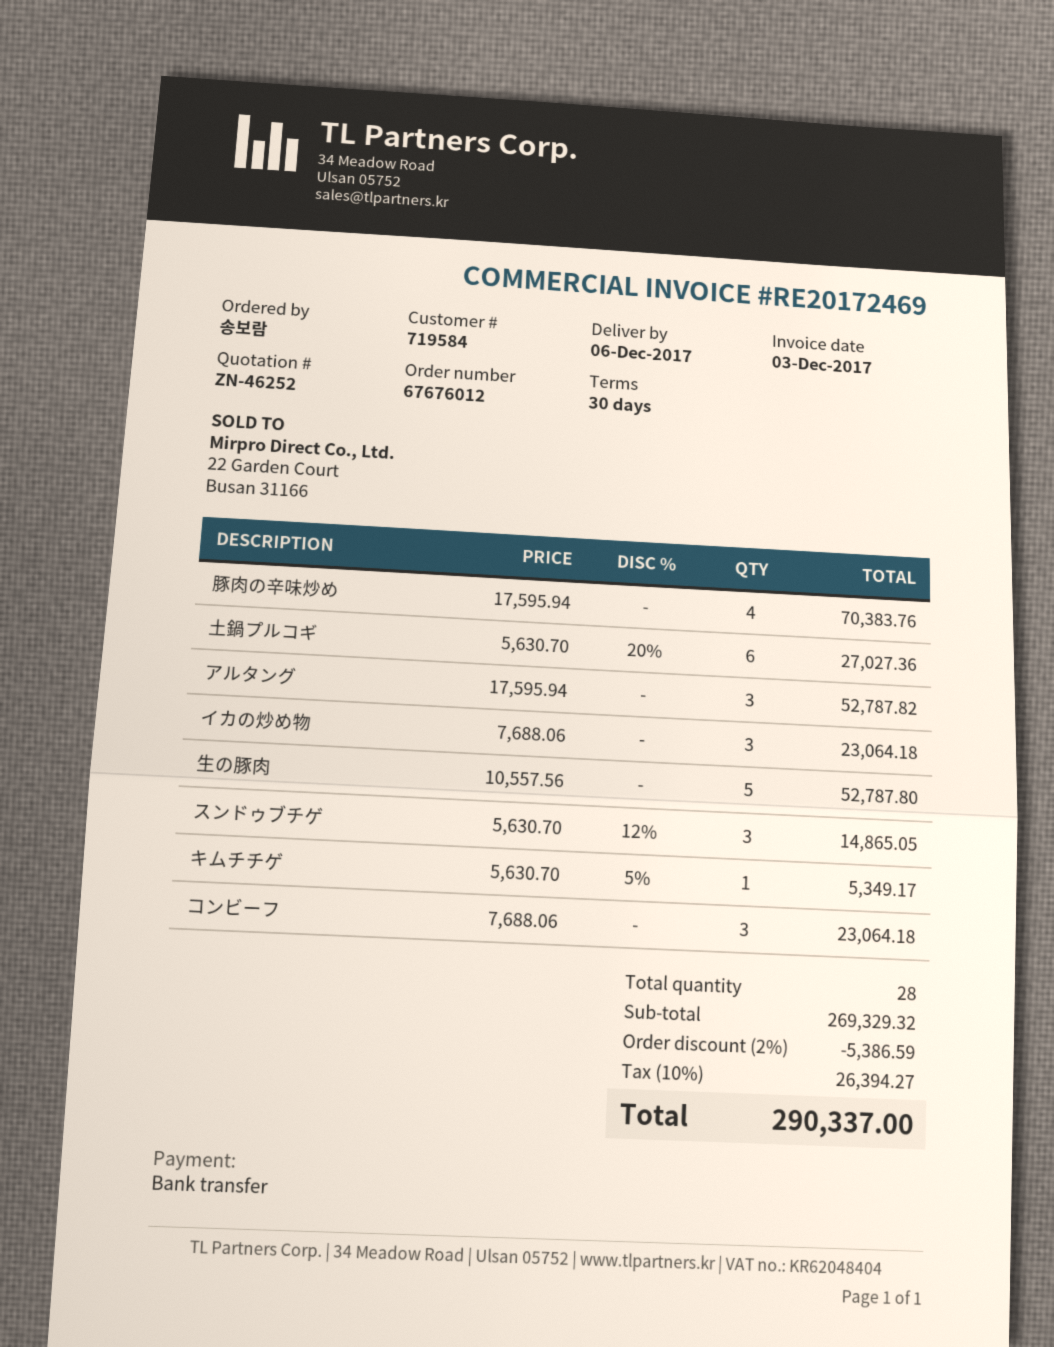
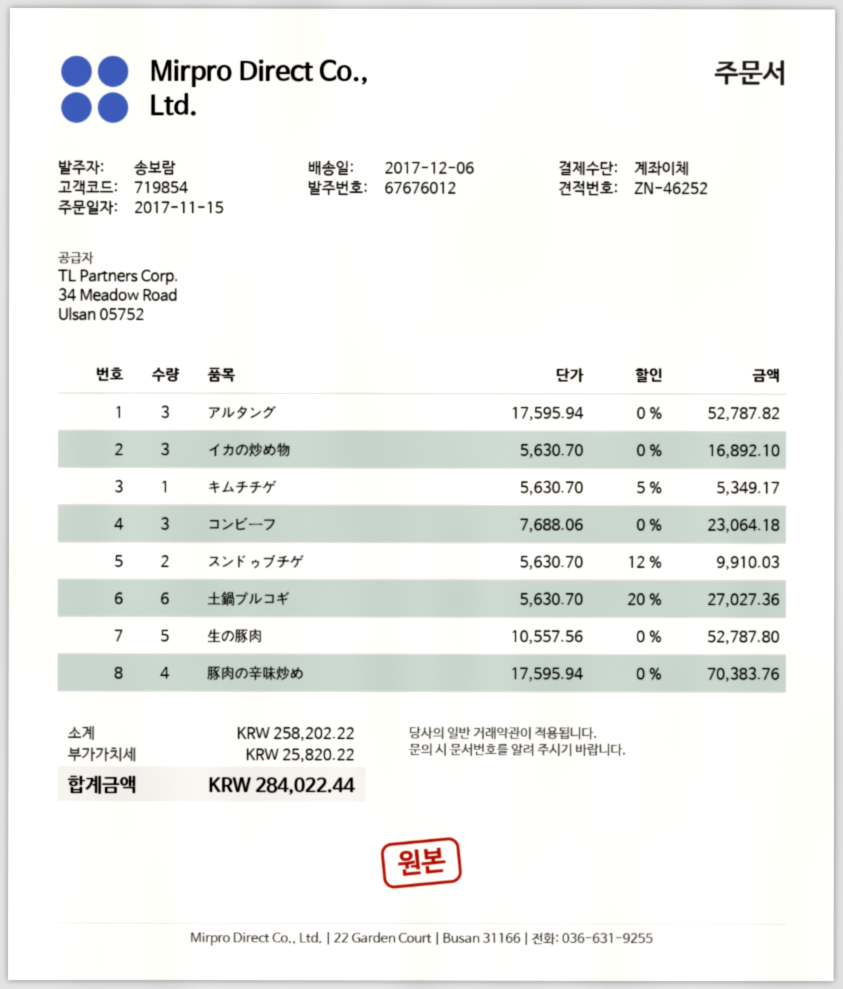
customer number: 719584 -> 719854
イカの炒め物: 3 x 7688.06 = 23064.18 -> 3 x 5630.70 = 16892.10
スンドゥブチゲ: 3 x 5630.70 - 12% = 14865.05 -> 2 x 5630.70 - 12% = 9910.03
subtotal: 269329.32 -> 258202.22
discount: 2% = 5386.59 -> none
tax: 26394.27 -> 25820.22
total: 290337.00 -> 284022.44

